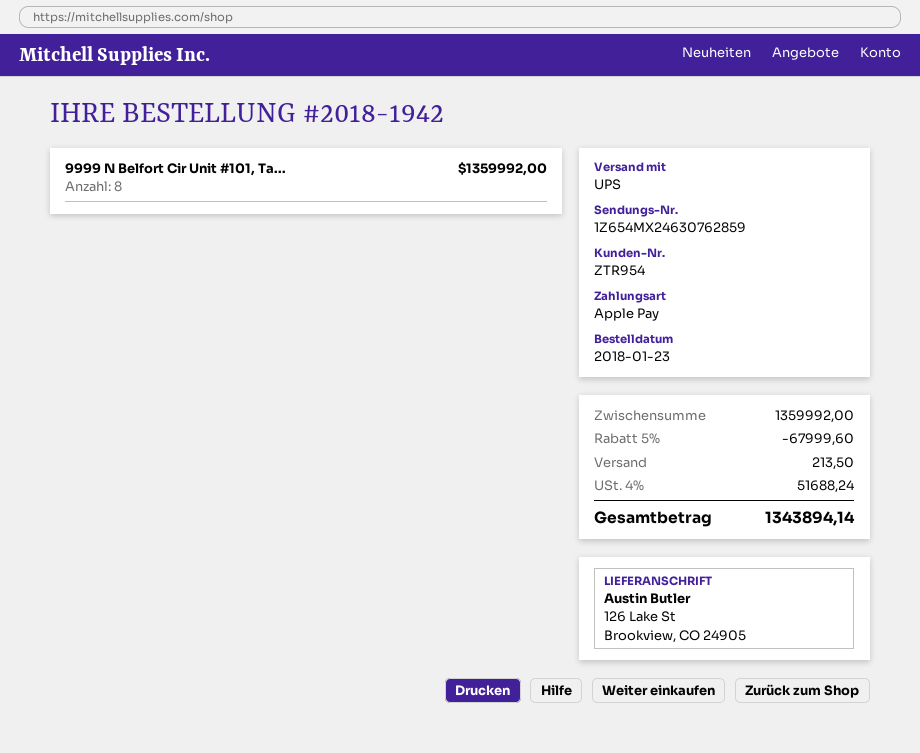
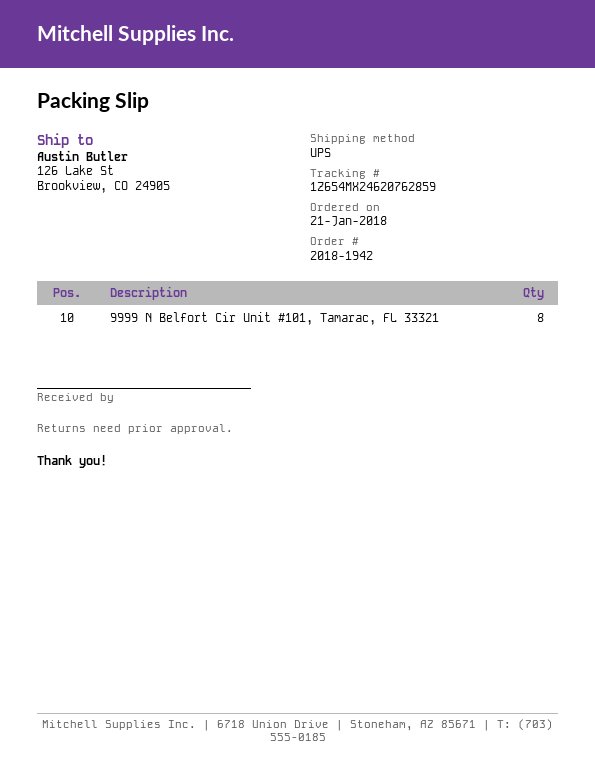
order date: 2018-01-23 -> 2018-01-21
tracking number: 1Z654MX24630762859 -> 1Z654MX24620762859

